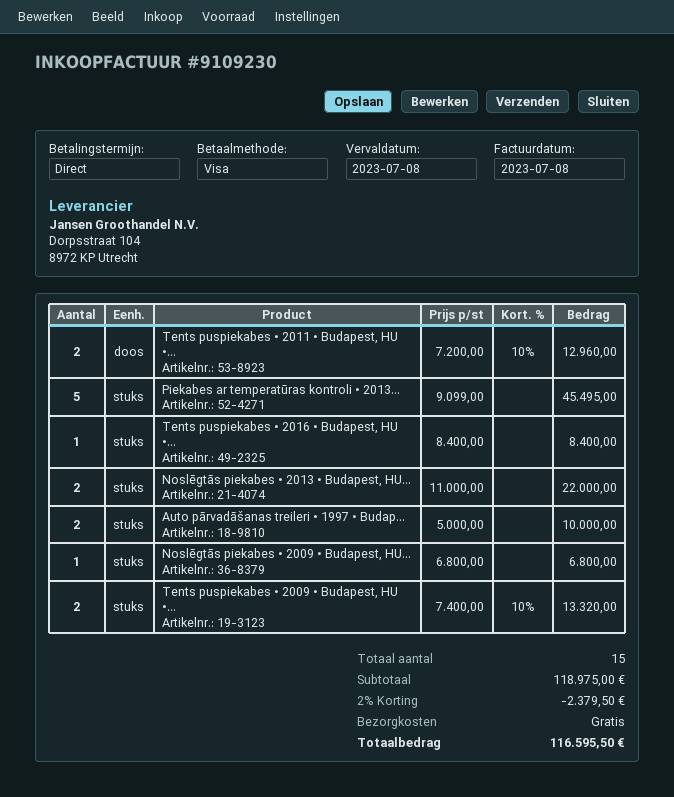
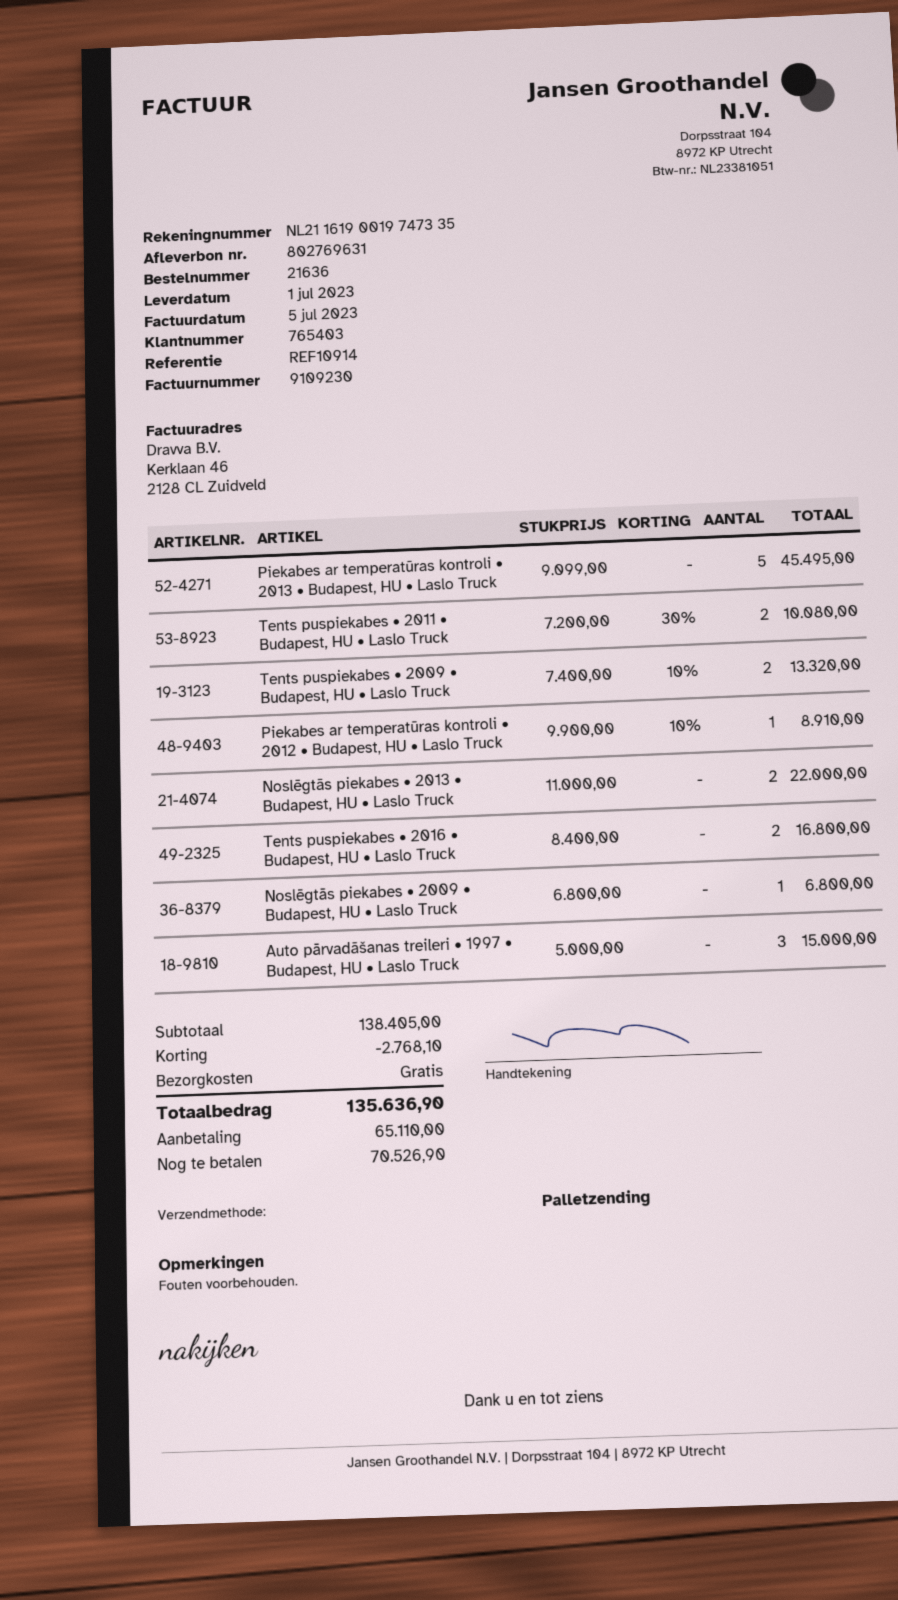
invoice date: 2023-07-08 -> 2023-07-05
Tents puspiekabes • 2011 • Budapest, HU •...: 2 x 7200.00 - 10% = 12960.00 -> 2 x 7200.00 - 30% = 10080.00
Tents puspiekabes • 2016 • Budapest, HU •...: 1 x 8400.00 = 8400.00 -> 2 x 8400.00 = 16800.00
Auto pārvadāšanas treileri • 1997 • Budap...: 2 x 5000.00 = 10000.00 -> 3 x 5000.00 = 15000.00
Piekabes ar temperatūras kontroli • 2012 • Budapest, HU • Laslo Truck: none -> 1 x 9900.00 - 10% = 8910.00
subtotal: 118975.00 -> 138405.00
discount: 2379.50 -> 2768.10
total: 116595.50 -> 135636.90

